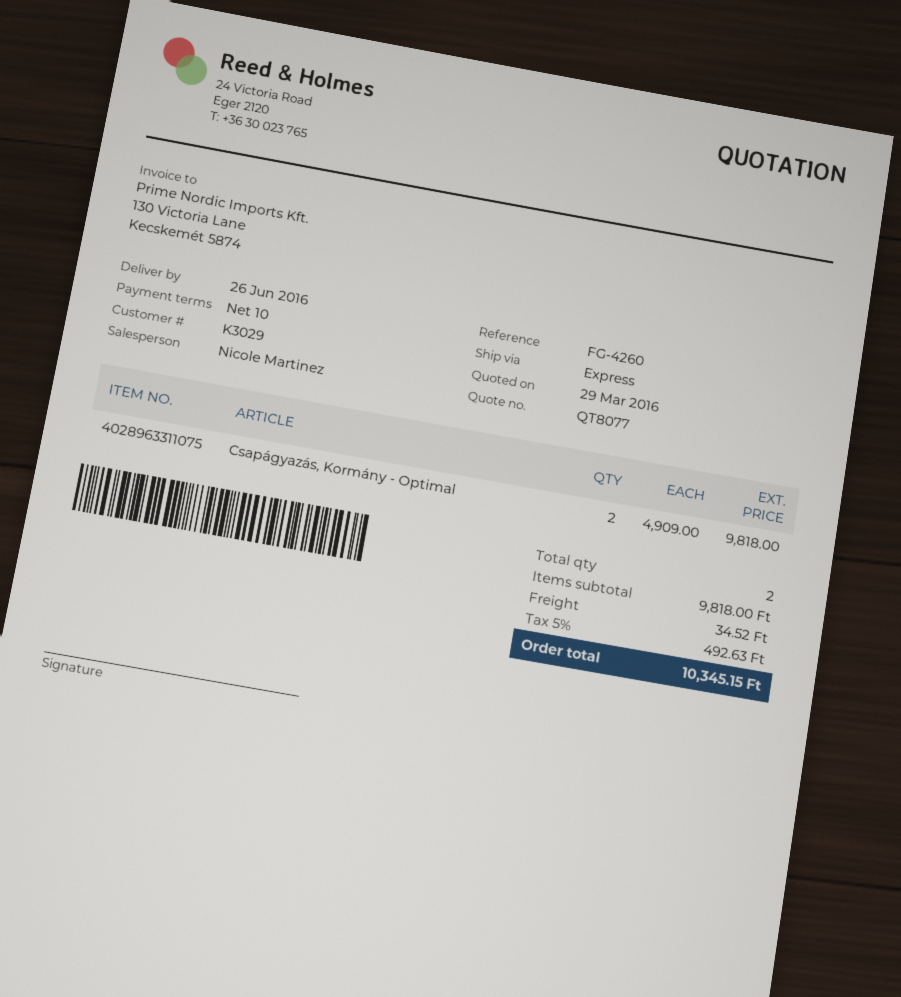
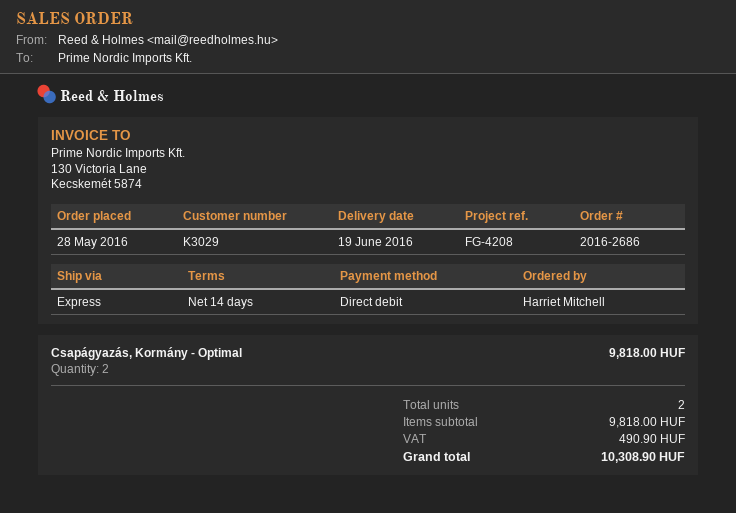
delivery date: 2016-06-26 -> 2016-06-19
payment terms: 10 days -> 14 days
reference: FG-4260 -> FG-4208
shipping: 34.52 -> none
tax: 492.63 -> 490.90
total: 10345.15 -> 10308.90

